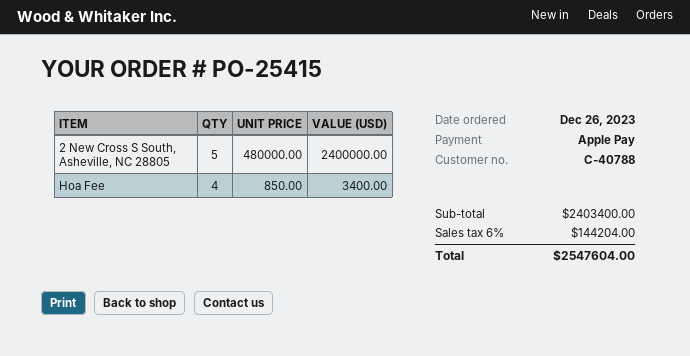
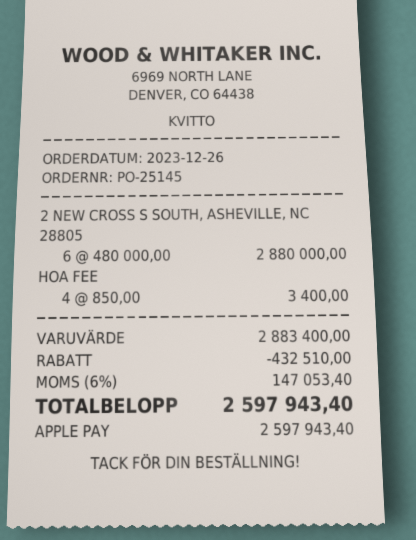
order number: PO-25415 -> PO-25145
2 New Cross S South, Asheville, NC 28805: 5 x 480000.00 = 2400000.00 -> 6 x 480000.00 = 2880000.00
subtotal: 2403400.00 -> 2883400.00
discount: none -> 432510.00
tax: 6% = 144204.00 -> 6% = 147053.40
total: 2547604.00 -> 2597943.40

